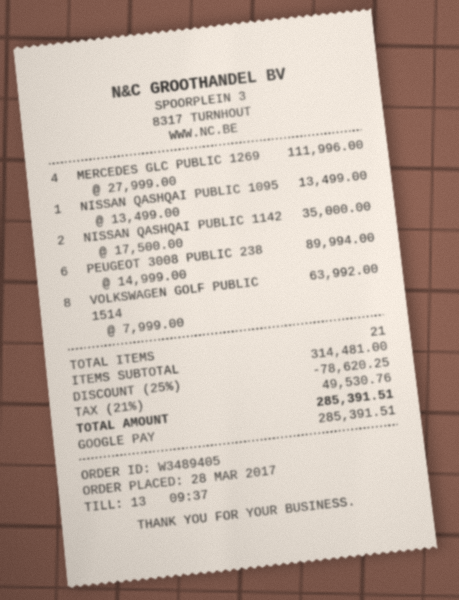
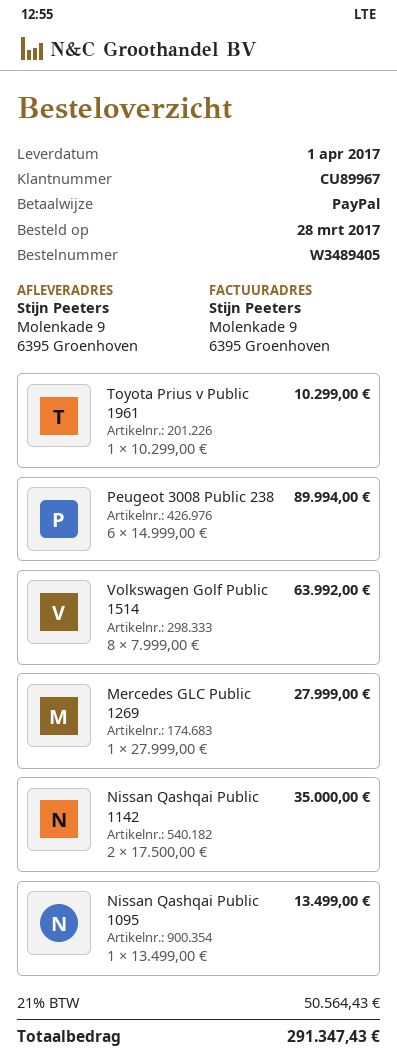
payment method: Google Pay -> PayPal
MERCEDES GLC PUBLIC 1269: 4 x 27999.00 = 111996.00 -> 1 x 27999.00 = 27999.00
Toyota Prius v Public 1961: none -> 1 x 10299.00 = 10299.00
discount: 25% = 78620.25 -> none
tax: 21% = 49530.76 -> 21% = 50564.43
total: 285391.51 -> 291347.43

